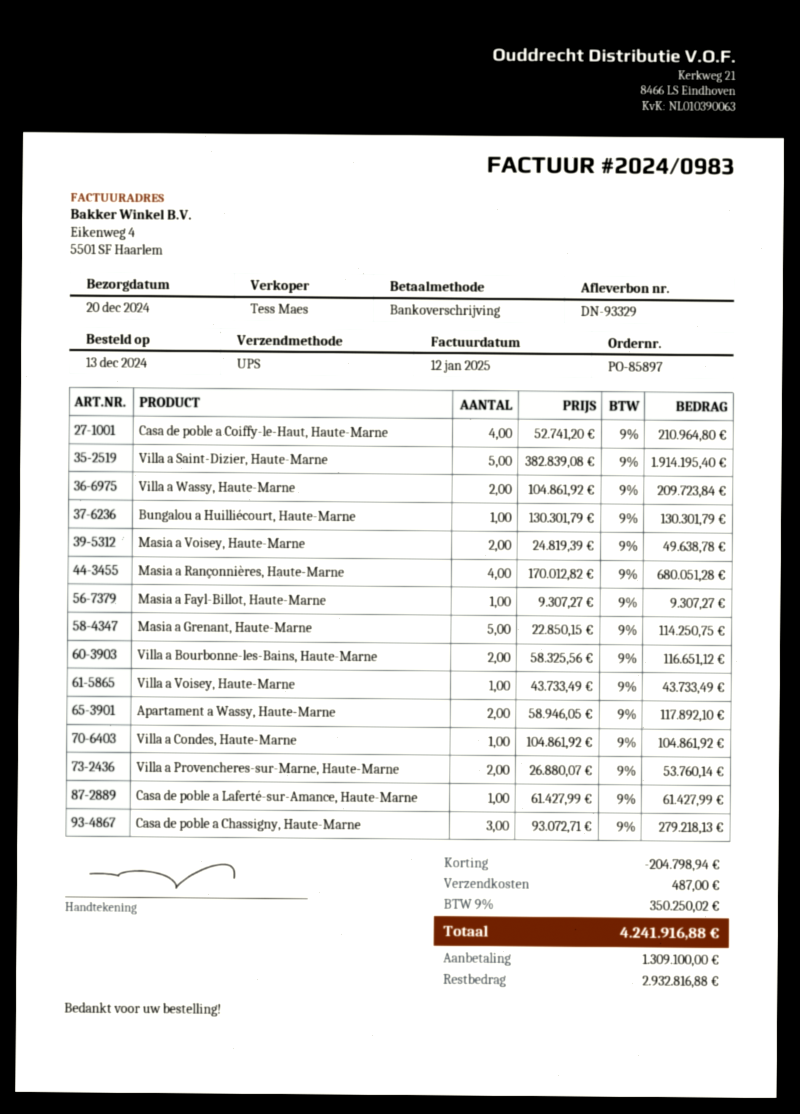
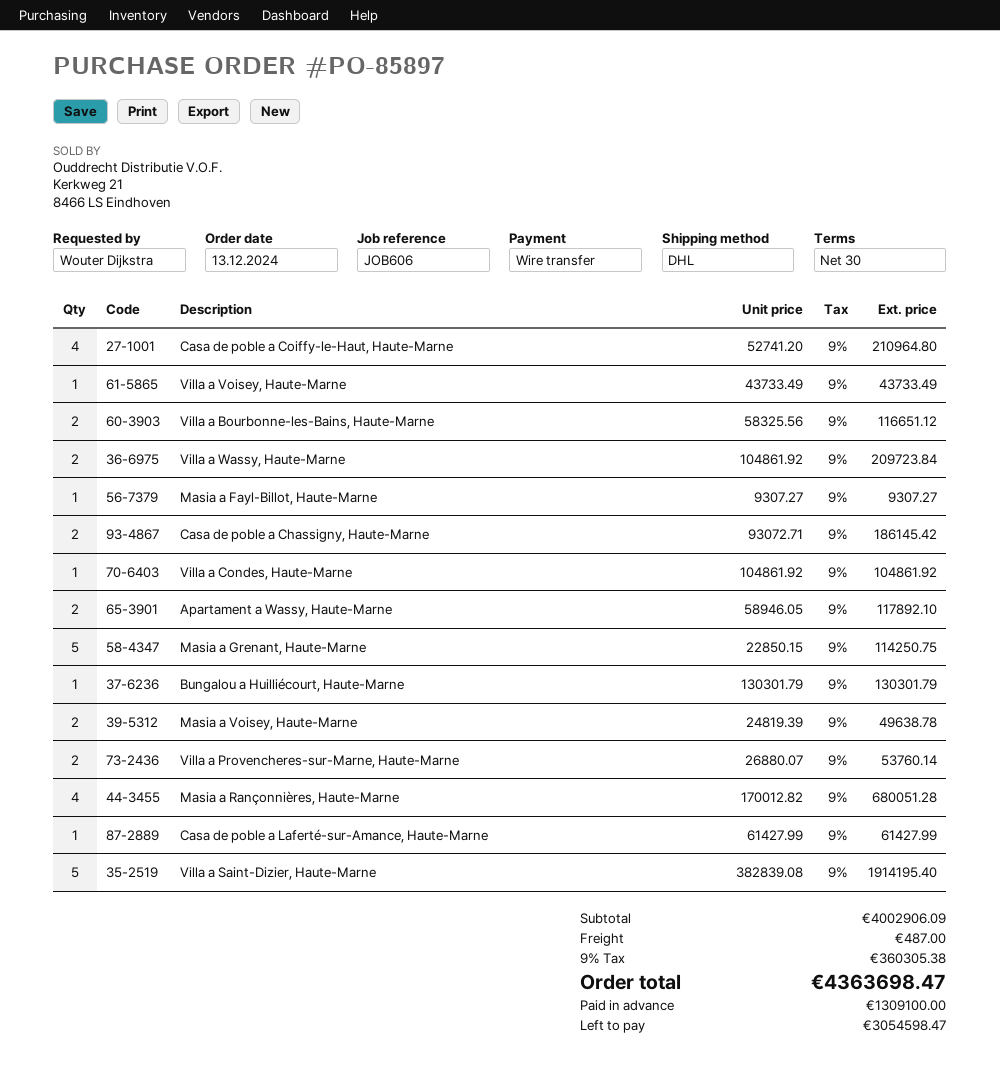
shipping method: UPS -> DHL
Casa de poble a Chassigny, Haute-Marne: 3 x 93072.71 = 279218.13 -> 2 x 93072.71 = 186145.42
discount: 204798.94 -> none
tax: 9% = 350250.02 -> 9% = 360305.38
total: 4241916.88 -> 4363698.47
balance: 2932816.88 -> 3054598.47

